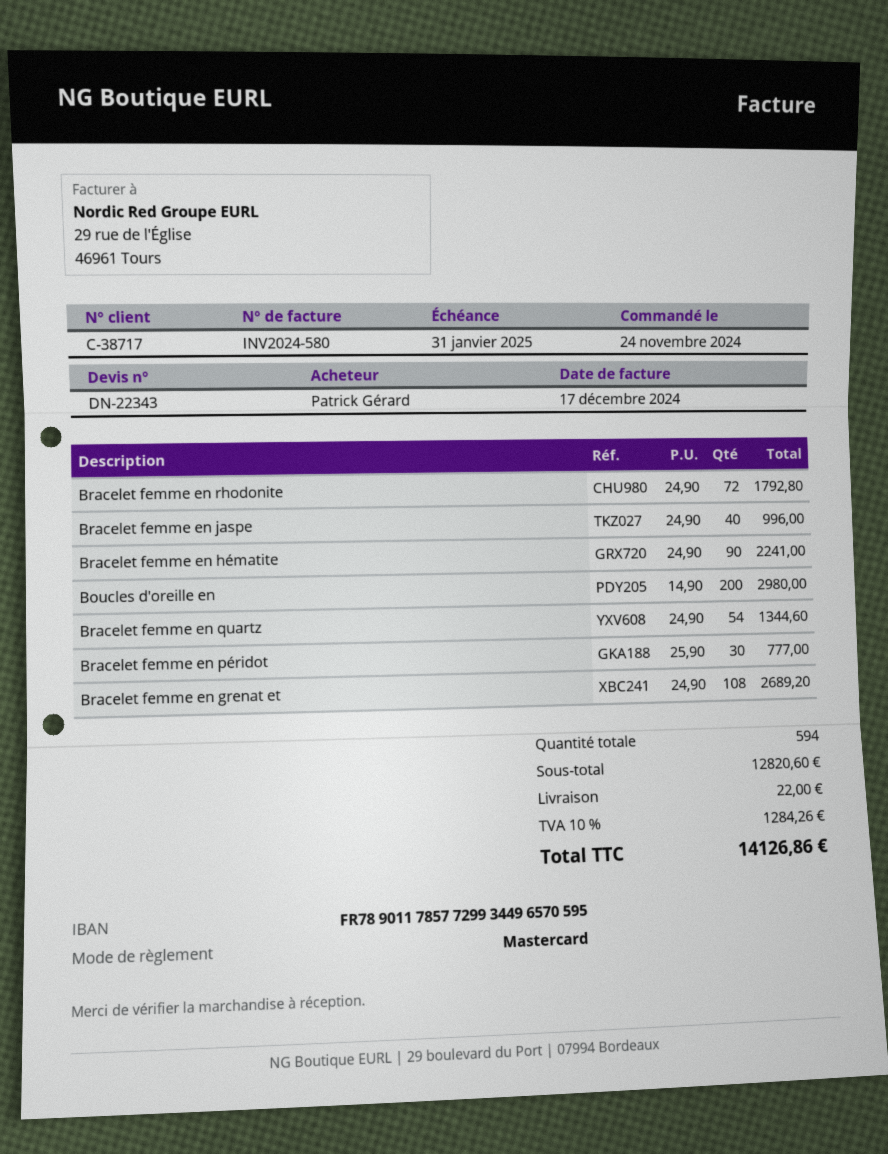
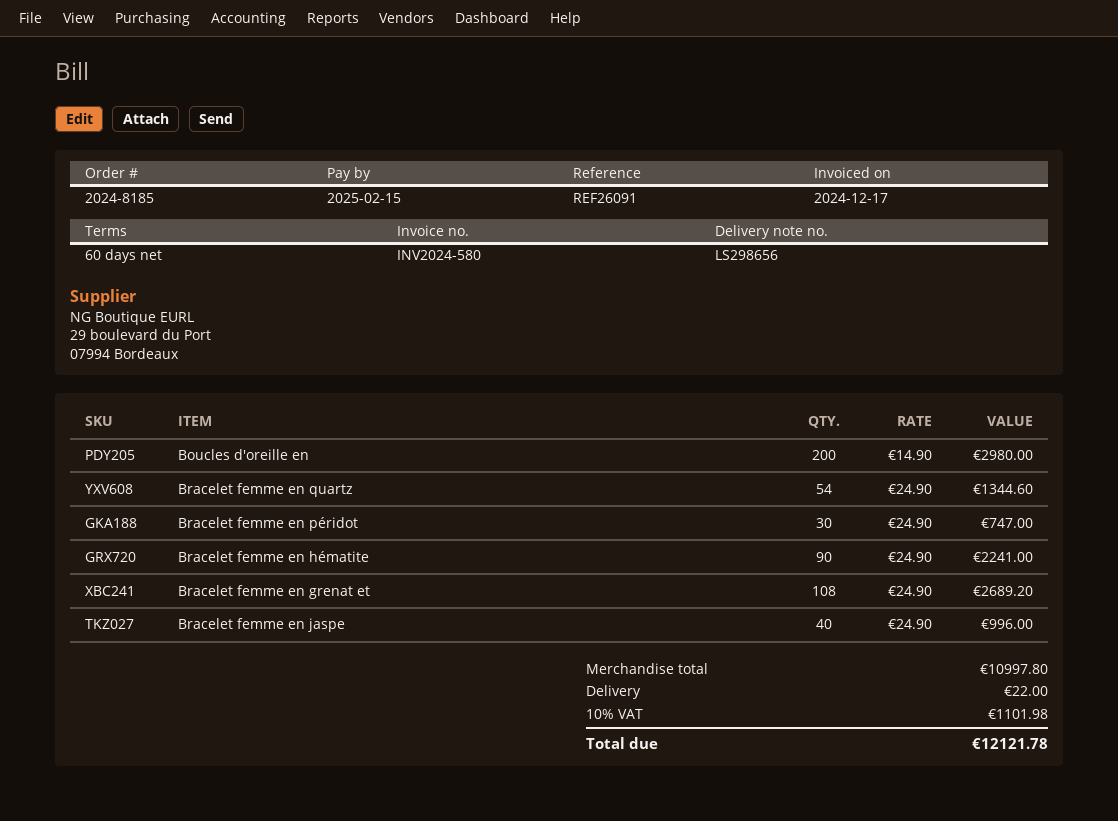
due date: 2025-01-31 -> 2025-02-15
Bracelet femme en rhodonite: 72 x 24.90 = 1792.80 -> none
Bracelet femme en péridot: 30 x 25.90 = 777.00 -> 30 x 24.90 = 747.00
subtotal: 12820.60 -> 10997.80
tax: 10% = 1284.26 -> 10% = 1101.98
total: 14126.86 -> 12121.78

